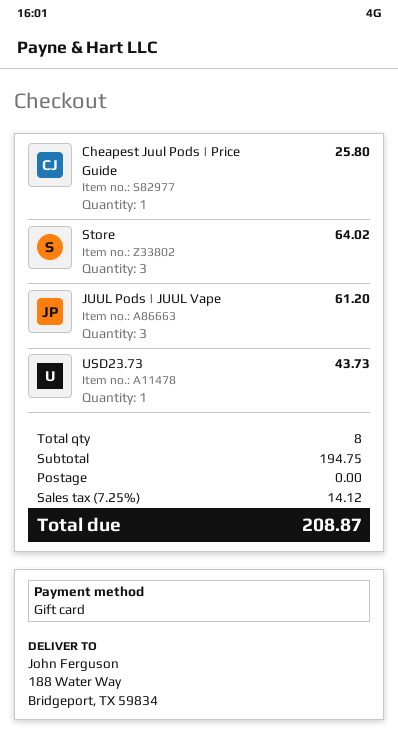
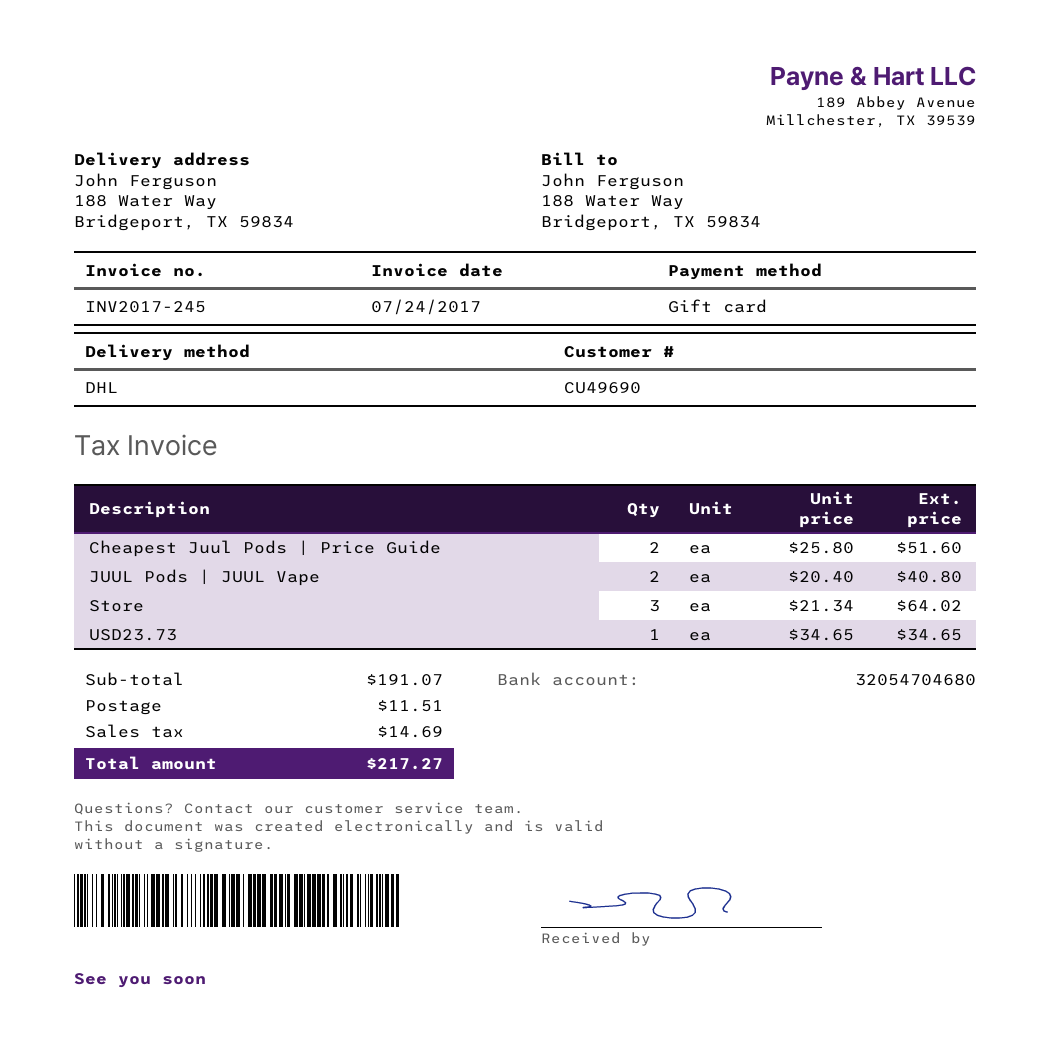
Cheapest Juul Pods | Price Guide: 1 for 25.80 -> 2 for 51.60
JUUL Pods | JUUL Vape: 3 for 61.20 -> 2 for 40.80
USD23.73: 1 for 43.73 -> 1 for 34.65
subtotal: 194.75 -> 191.07
shipping: 0.00 -> 11.51
tax: 14.12 -> 14.69
total: 208.87 -> 217.27

